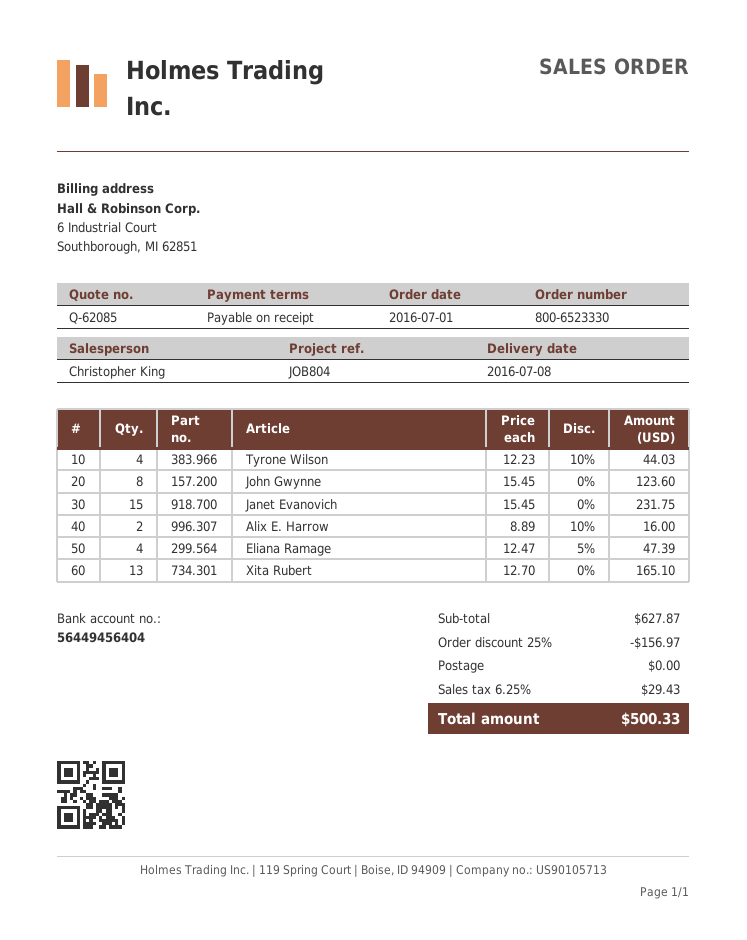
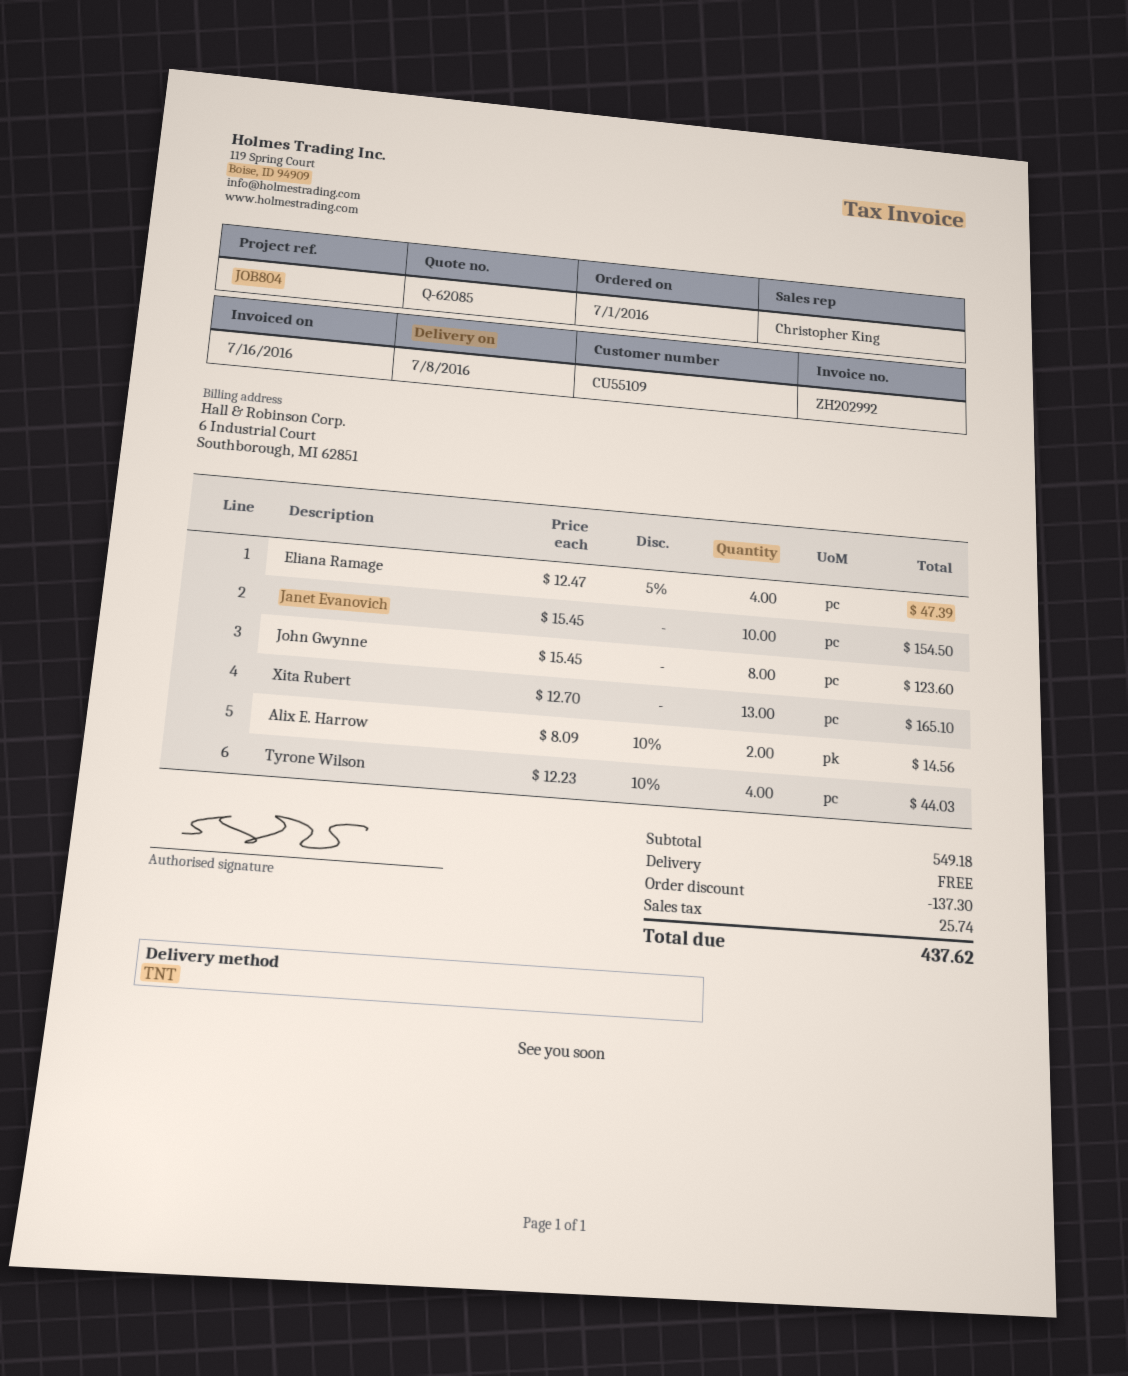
Janet Evanovich: 15 x 15.45 = 231.75 -> 10 x 15.45 = 154.50
Alix E. Harrow: 2 x 8.89 - 10% = 16.00 -> 2 x 8.09 - 10% = 14.56
subtotal: 627.87 -> 549.18
discount: 156.97 -> 137.30
tax: 29.43 -> 25.74
total: 500.33 -> 437.62

